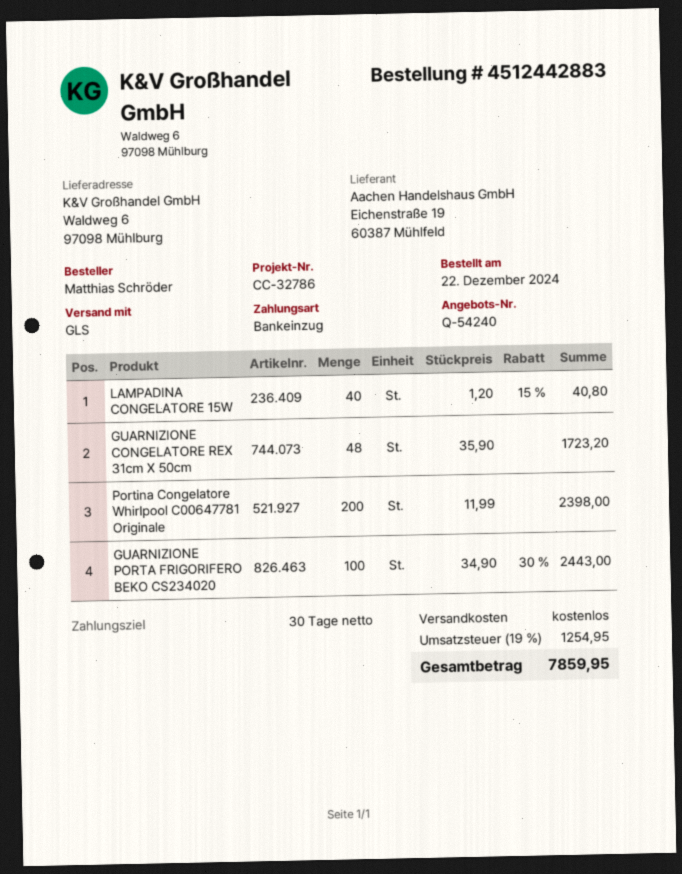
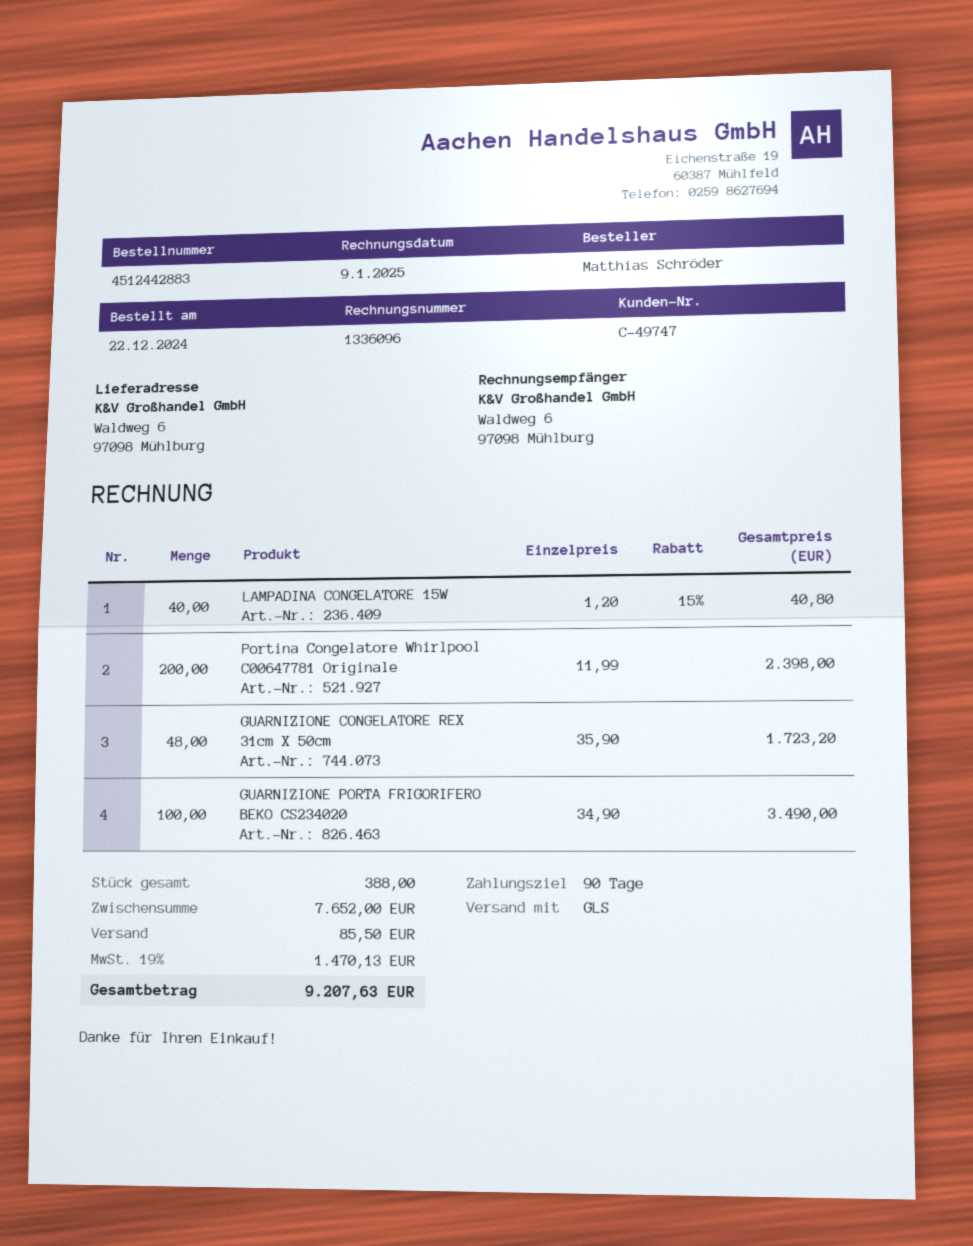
payment terms: 30 days -> 90 days
GUARNIZIONE PORTA FRIGORIFERO BEKO CS234020: 100 x 34.90 - 30% = 2443.00 -> 100 x 34.90 = 3490.00
shipping: 0.00 -> 85.50
tax: 19% = 1254.95 -> 19% = 1470.13
total: 7859.95 -> 9207.63

